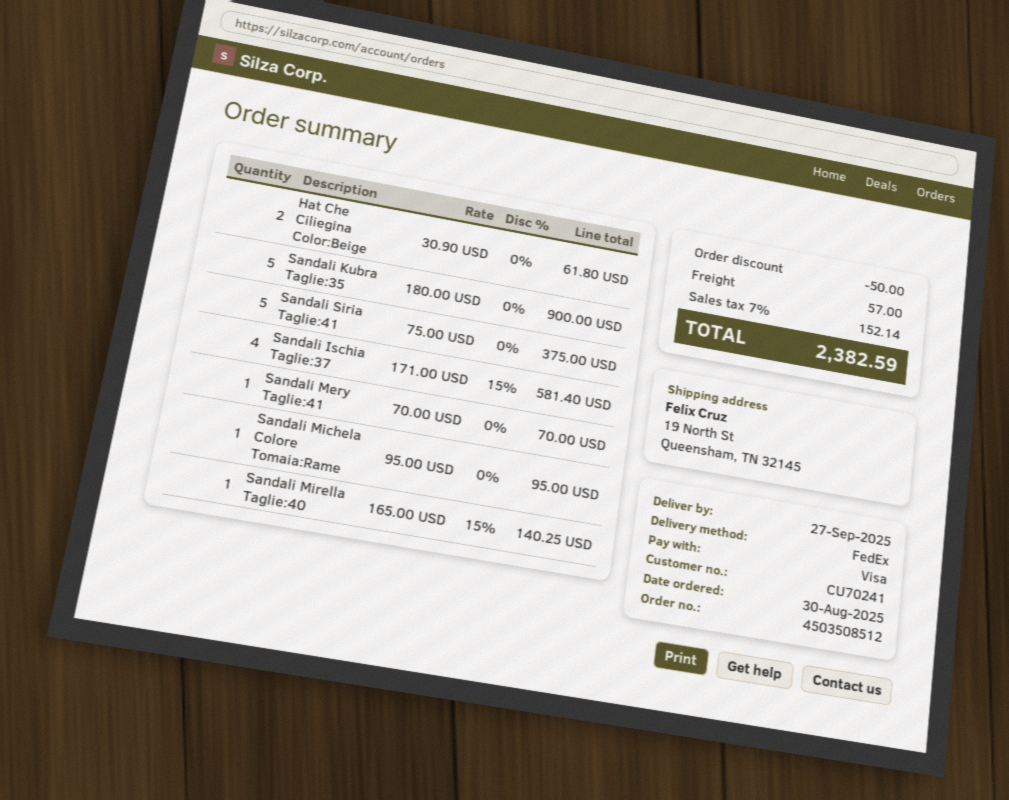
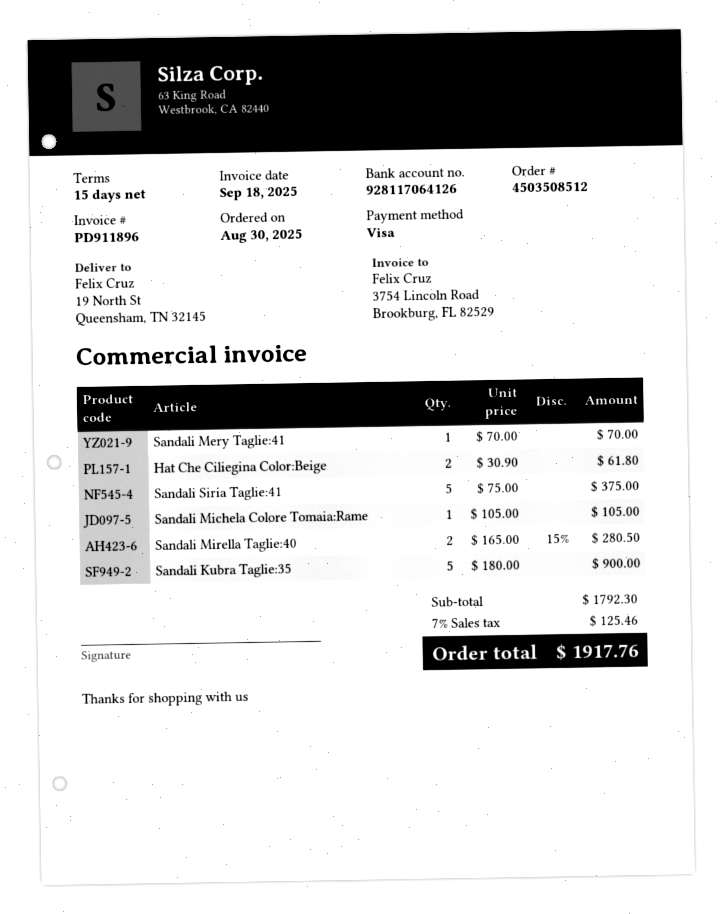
Sandali Ischia Taglie:37: 4 x 171.00 - 15% = 581.40 -> none
Sandali Michela Colore Tomaia:Rame: 1 x 95.00 = 95.00 -> 1 x 105.00 = 105.00
Sandali Mirella Taglie:40: 1 x 165.00 - 15% = 140.25 -> 2 x 165.00 - 15% = 280.50
discount: 50.00 -> none
shipping: 57.00 -> none
tax: 7% = 152.14 -> 7% = 125.46
total: 2382.59 -> 1917.76

